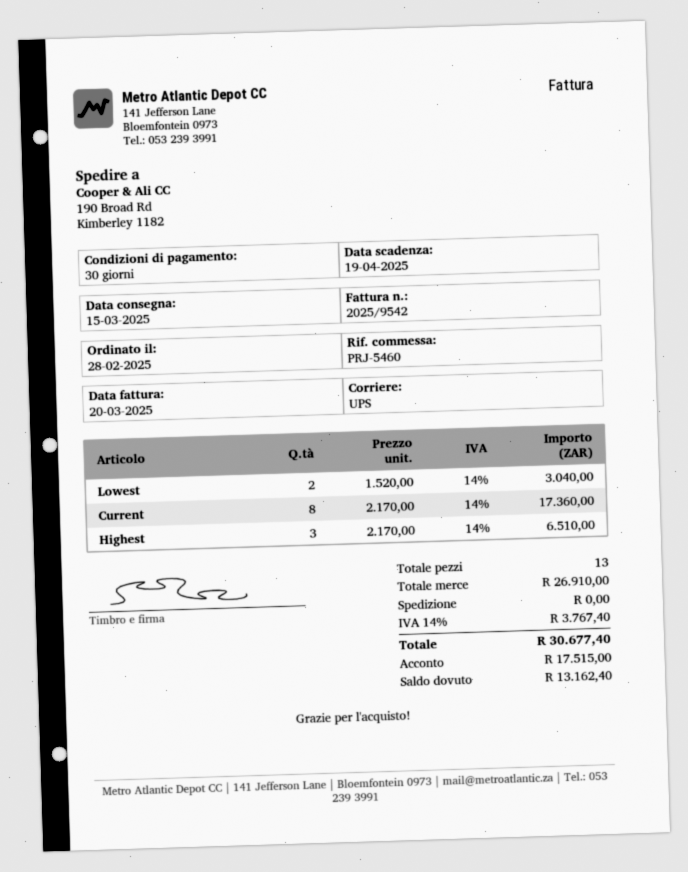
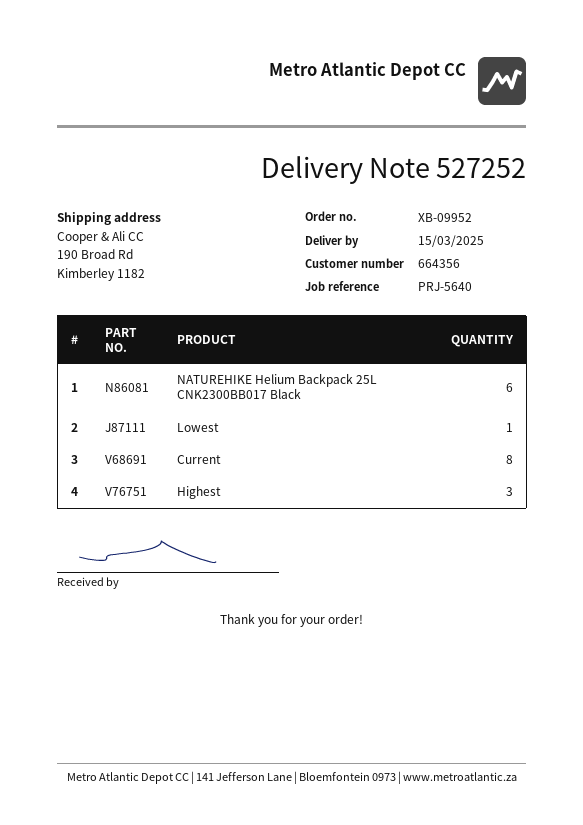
reference: PRJ-5460 -> PRJ-5640
Lowest: 2 -> 1
NATUREHIKE Helium Backpack 25L CNK2300BB017 Black: none -> 6

